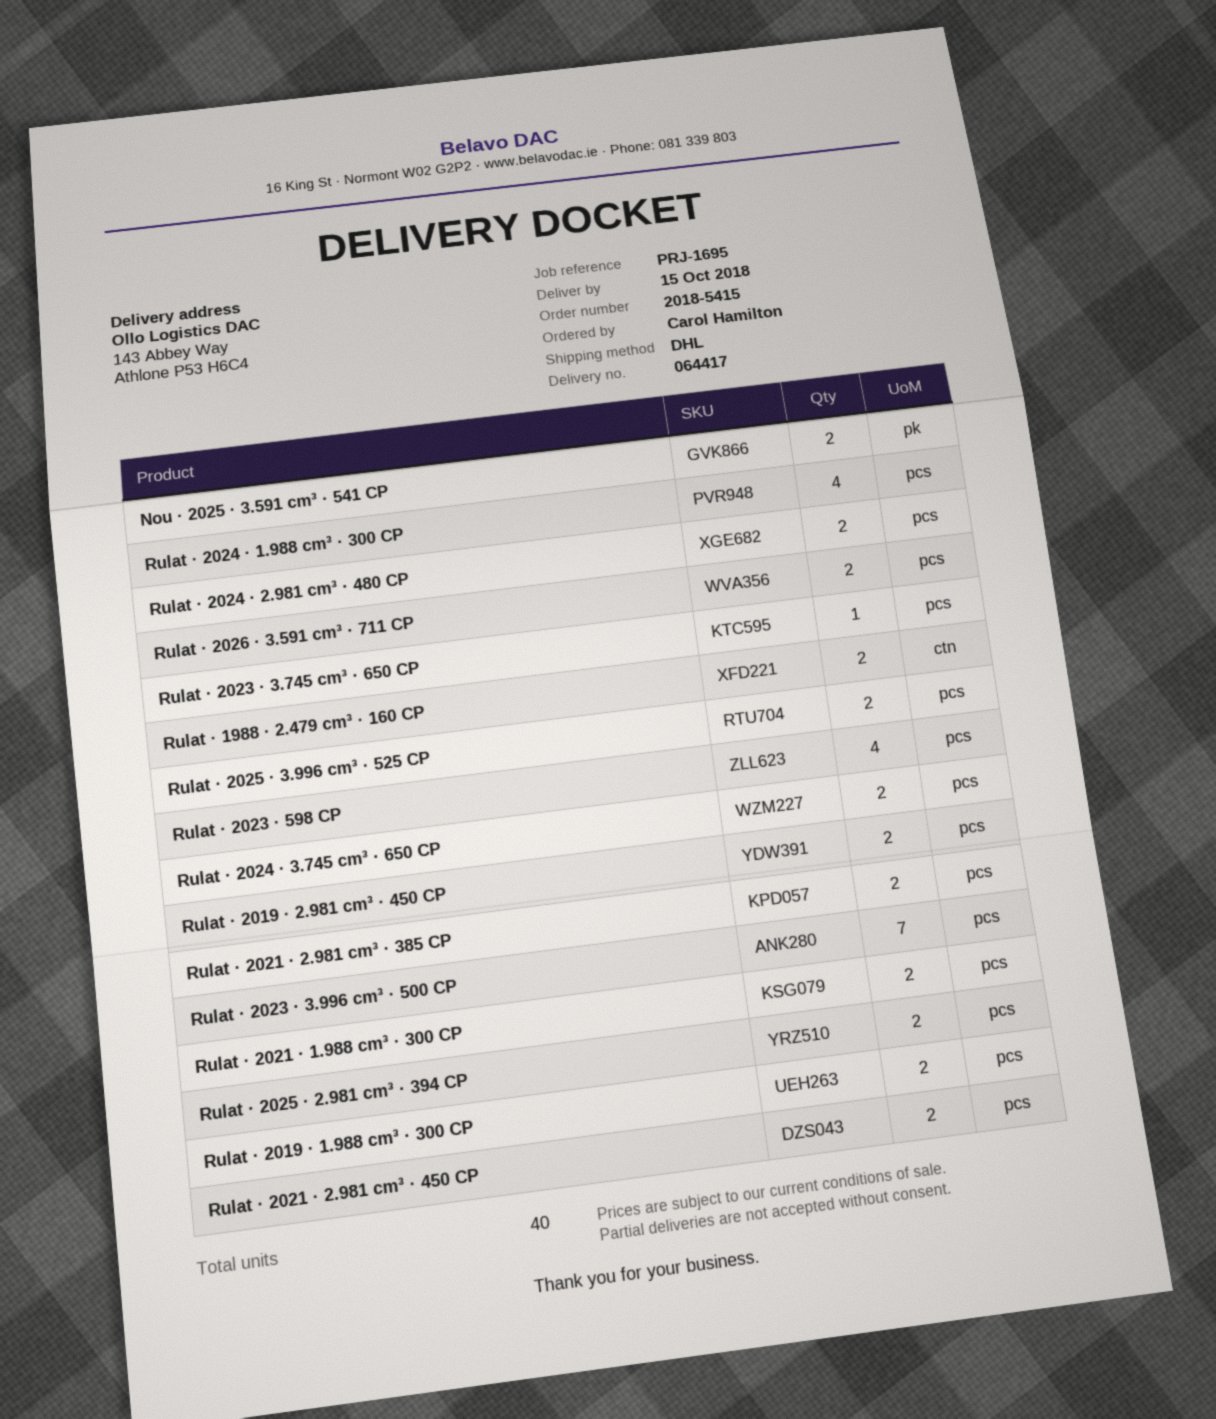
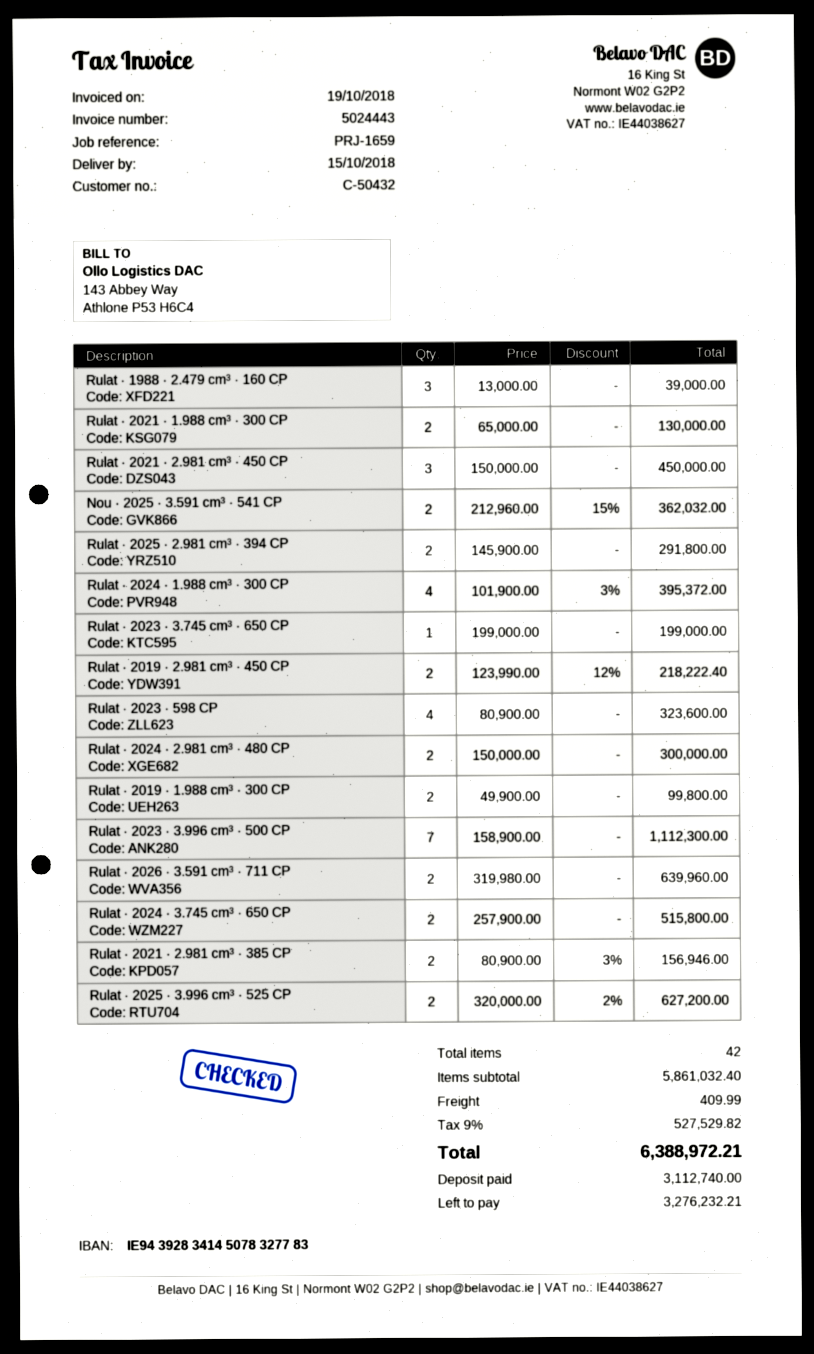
reference: PRJ-1695 -> PRJ-1659
Rulat · 1988 · 2.479 cm³ · 160 CP: 2 -> 3
Rulat · 2021 · 2.981 cm³ · 450 CP: 2 -> 3
total quantity: 40 -> 42

